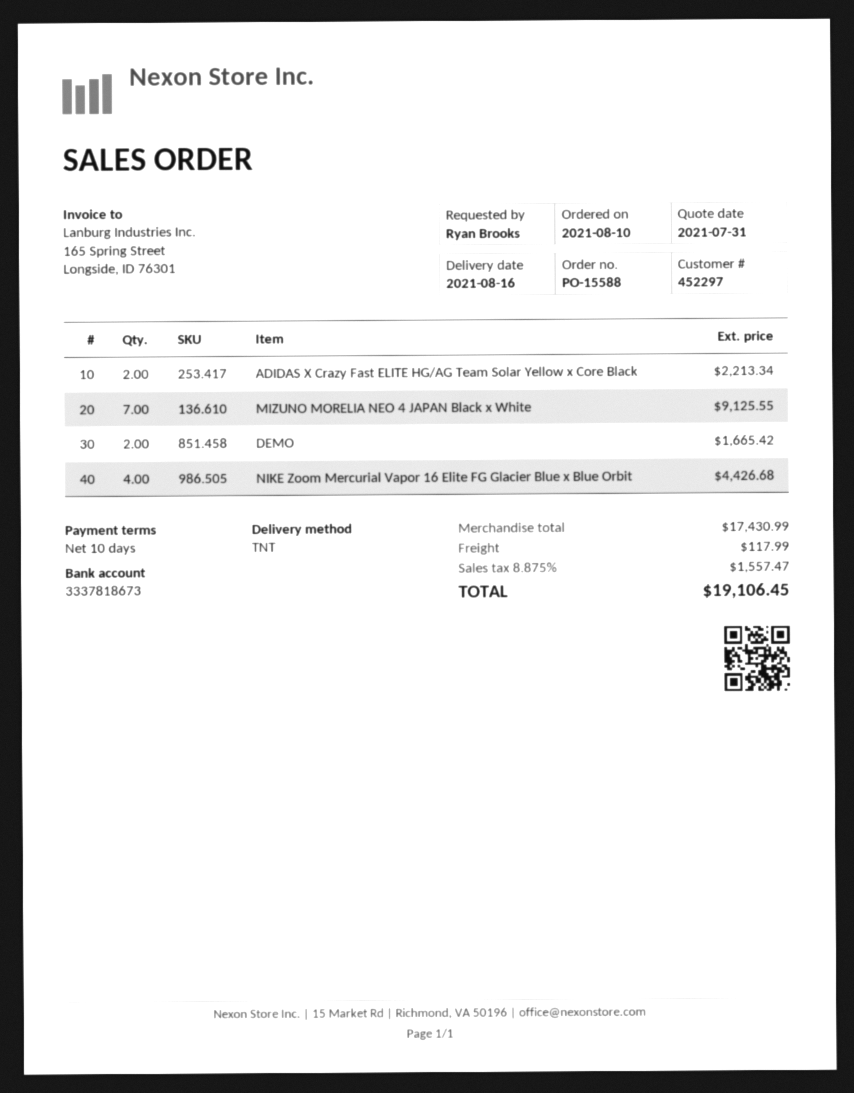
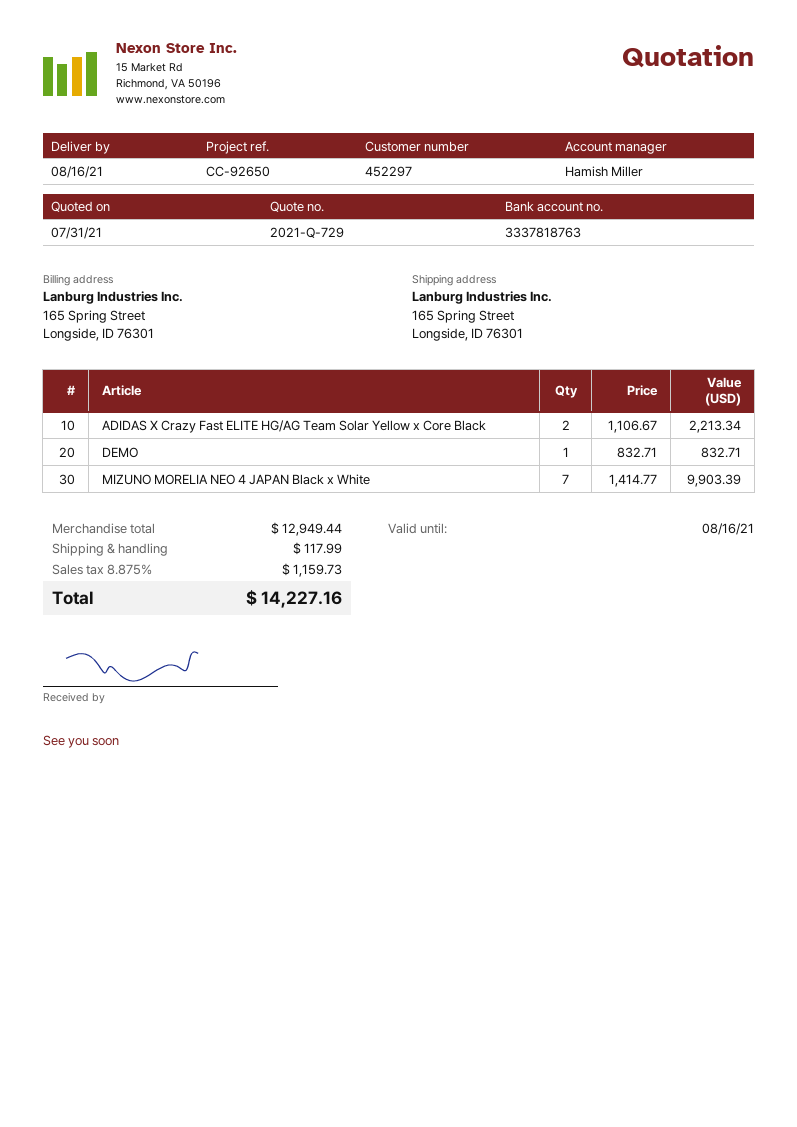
bank account: 3337818673 -> 3337818763
MIZUNO MORELIA NEO 4 JAPAN Black x White: 7 for 9125.55 -> 7 for 9903.39
DEMO: 2 for 1665.42 -> 1 for 832.71
NIKE Zoom Mercurial Vapor 16 Elite FG Glacier Blue x Blue Orbit: 4 for 4426.68 -> none
subtotal: 17430.99 -> 12949.44
tax: 8.875% = 1557.47 -> 8.875% = 1159.73
total: 19106.45 -> 14227.16

